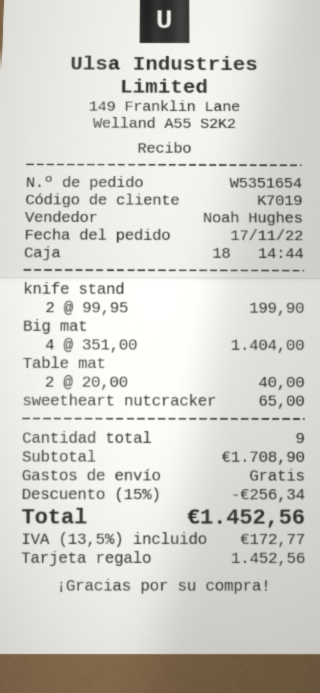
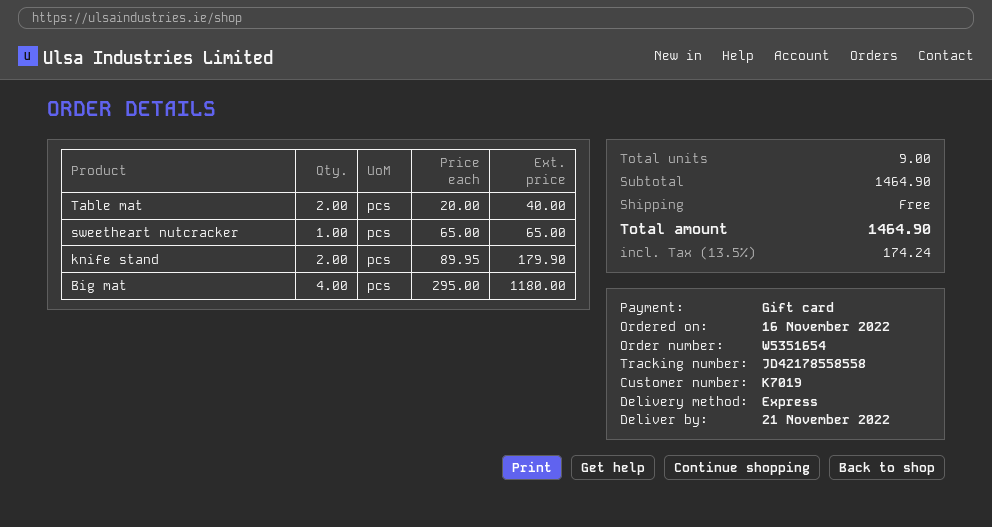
order date: 2022-11-17 -> 2022-11-16
knife stand: 2 x 99.95 = 199.90 -> 2 x 89.95 = 179.90
Big mat: 4 x 351.00 = 1404.00 -> 4 x 295.00 = 1180.00
subtotal: 1708.90 -> 1464.90
discount: 15% = 256.34 -> none
tax: 13.5% = 172.77 -> 13.5% = 174.24
total: 1452.56 -> 1464.90

